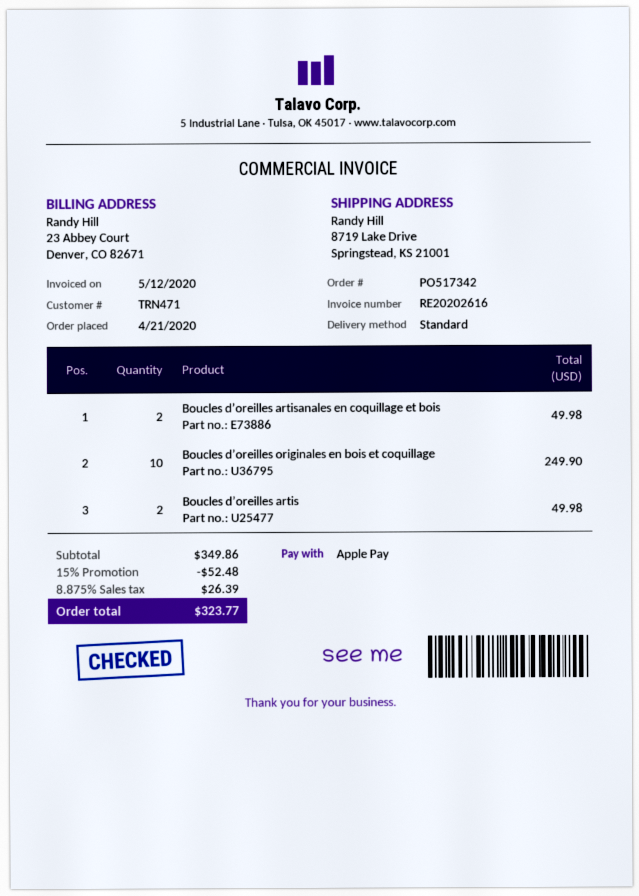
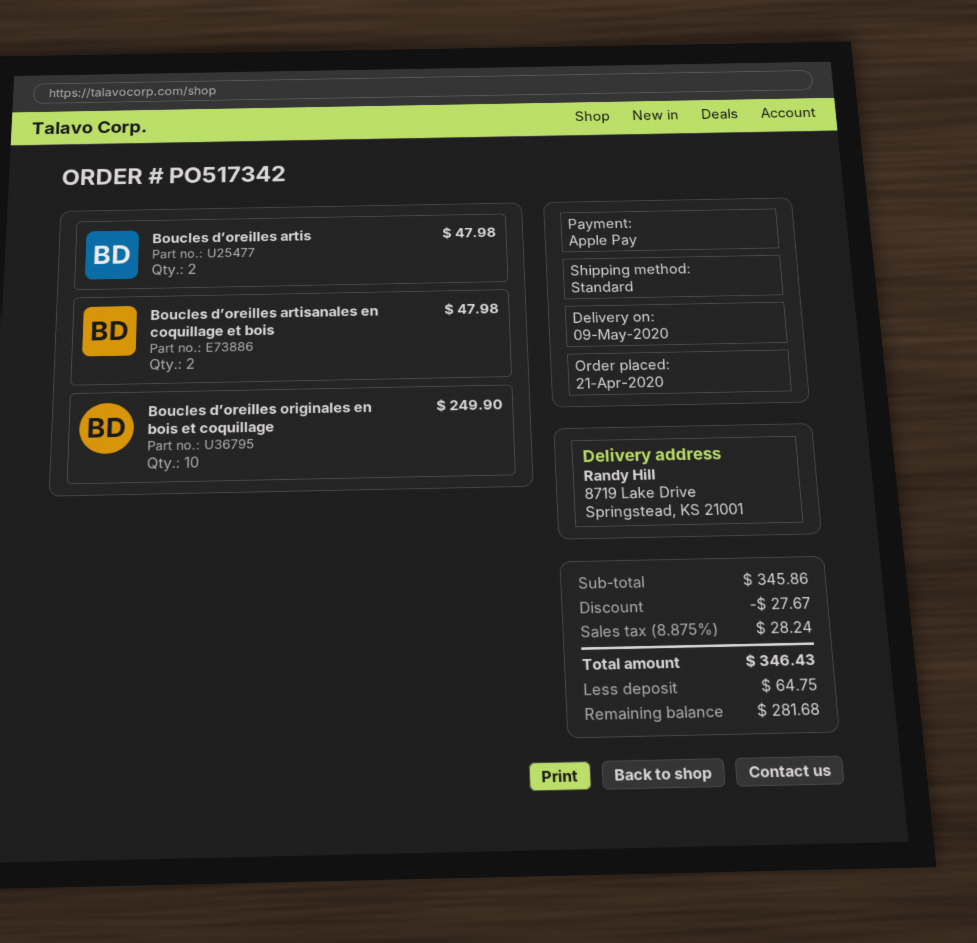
Boucles d’oreilles artisanales en coquillage et bois: 2 for 49.98 -> 2 for 47.98
Boucles d’oreilles artis: 2 for 49.98 -> 2 for 47.98
subtotal: 349.86 -> 345.86
discount: 52.48 -> 27.67
tax: 8.875% = 26.39 -> 8.875% = 28.24
total: 323.77 -> 346.43

